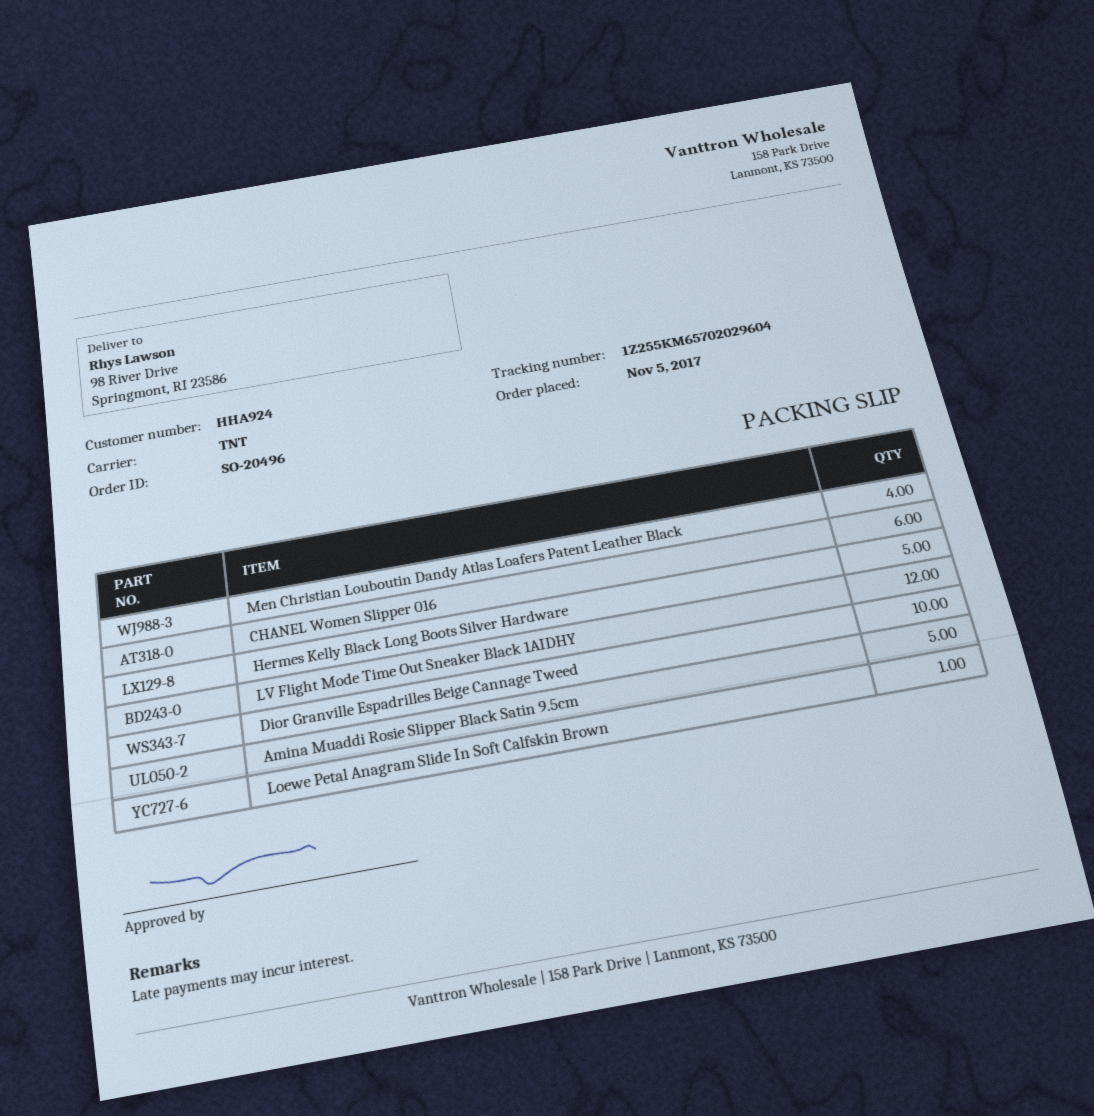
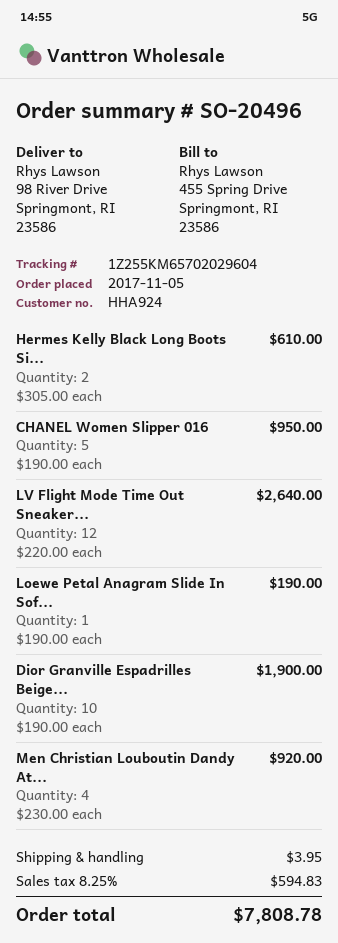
CHANEL Women Slipper 016: 6 -> 5
Hermes Kelly Black Long Boots Silver Hardware: 5 -> 2
Amina Muaddi Rosie Slipper Black Satin 9.5cm: 5 -> none

